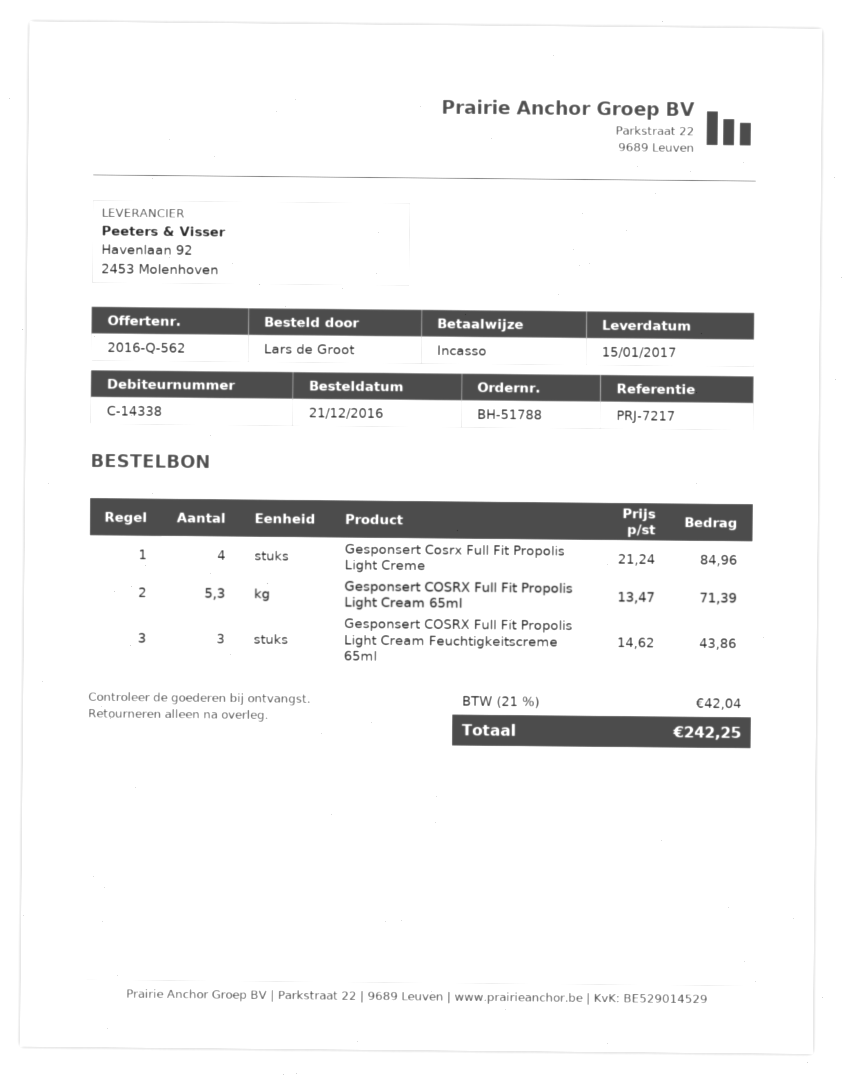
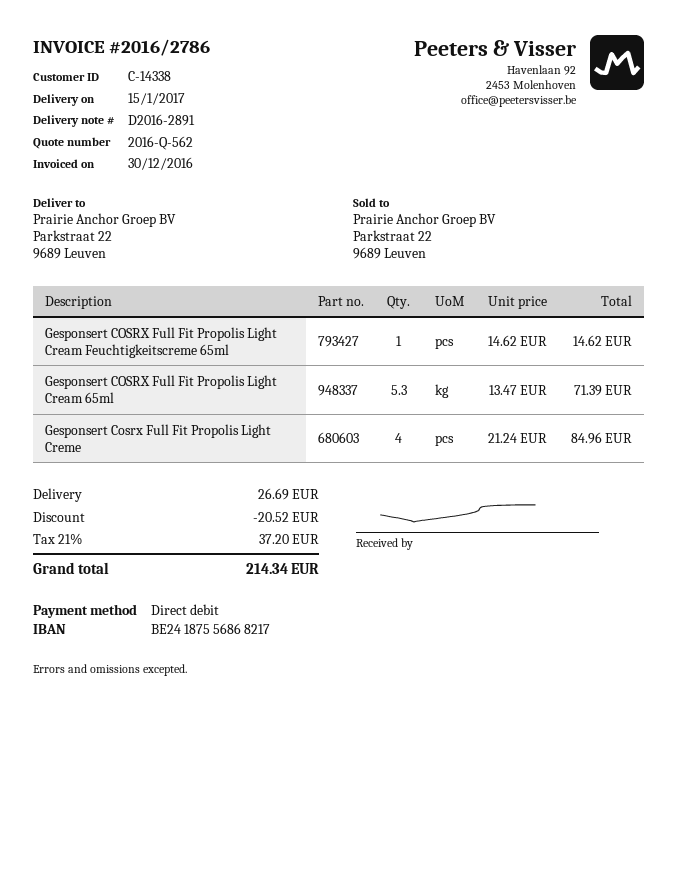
Gesponsert COSRX Full Fit Propolis Light Cream Feuchtigkeitscreme 65ml: 3 x 14.62 = 43.86 -> 1 x 14.62 = 14.62
discount: none -> 20.52
shipping: none -> 26.69
tax: 21% = 42.04 -> 21% = 37.20
total: 242.25 -> 214.34

